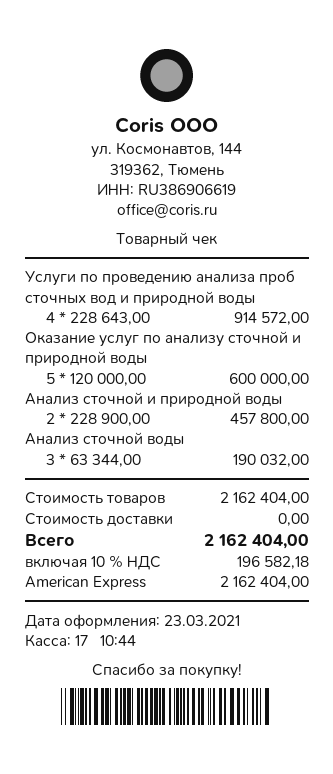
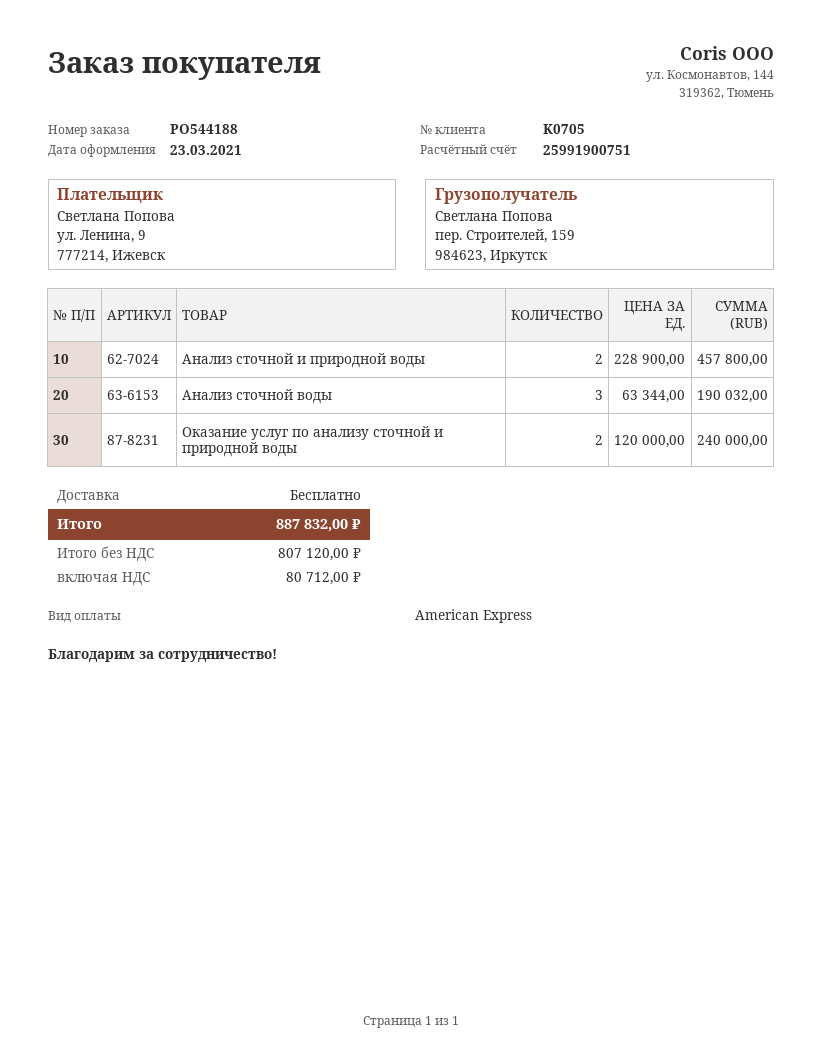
Услуги по проведению анализа проб сточных вод и природной воды: 4 x 228643.00 = 914572.00 -> none
Оказание услуг по анализу сточной и природной воды: 5 x 120000.00 = 600000.00 -> 2 x 120000.00 = 240000.00
tax: 196582.18 -> 80712.00
total: 2162404.00 -> 887832.00

